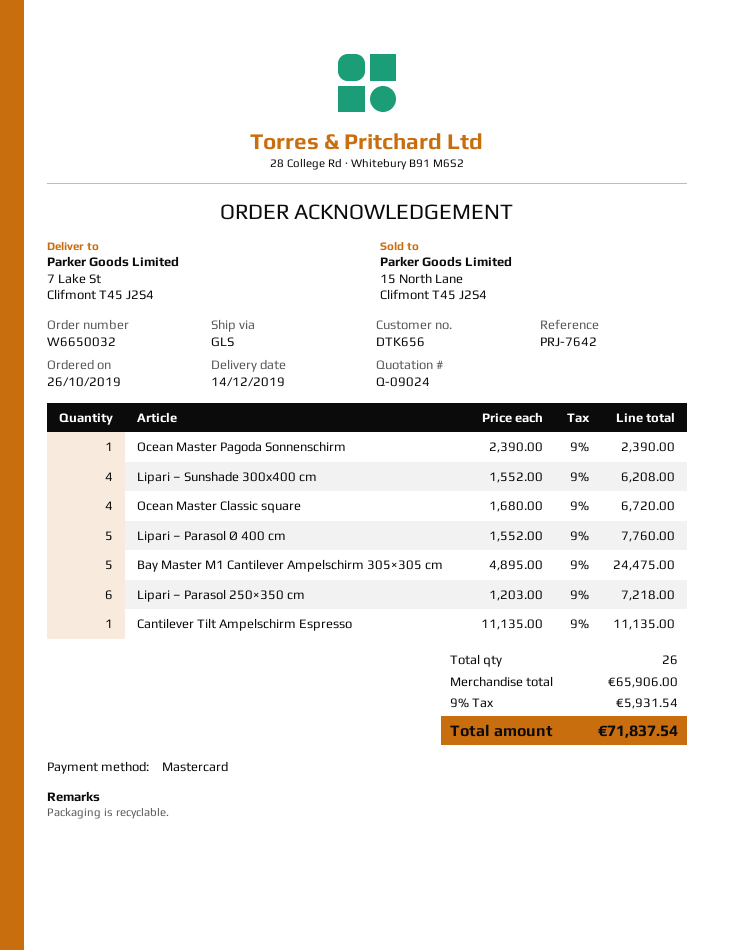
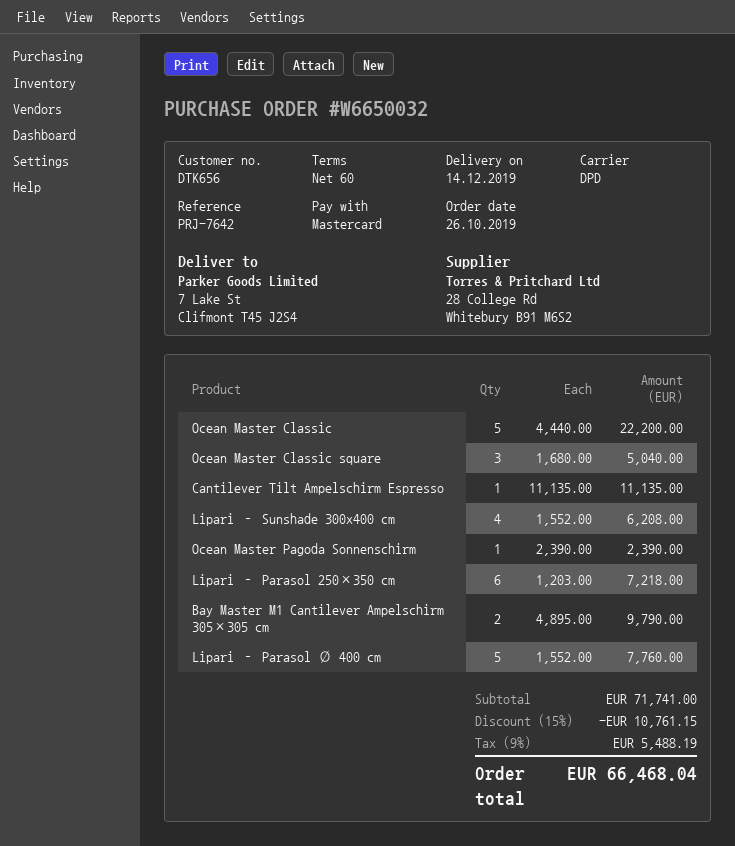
shipping method: GLS -> DPD
Ocean Master Classic square: 4 x 1680.00 = 6720.00 -> 3 x 1680.00 = 5040.00
Bay Master M1 Cantilever Ampelschirm 305×305 cm: 5 x 4895.00 = 24475.00 -> 2 x 4895.00 = 9790.00
Ocean Master Classic: none -> 5 x 4440.00 = 22200.00
subtotal: 65906.00 -> 71741.00
discount: none -> 15% = 10761.15
tax: 9% = 5931.54 -> 9% = 5488.19
total: 71837.54 -> 66468.04

